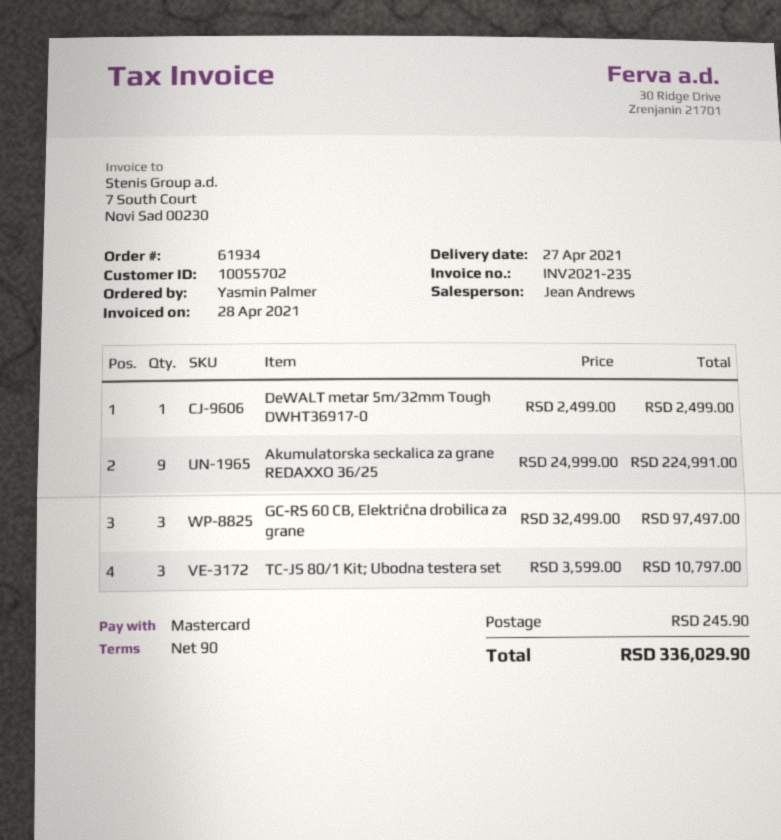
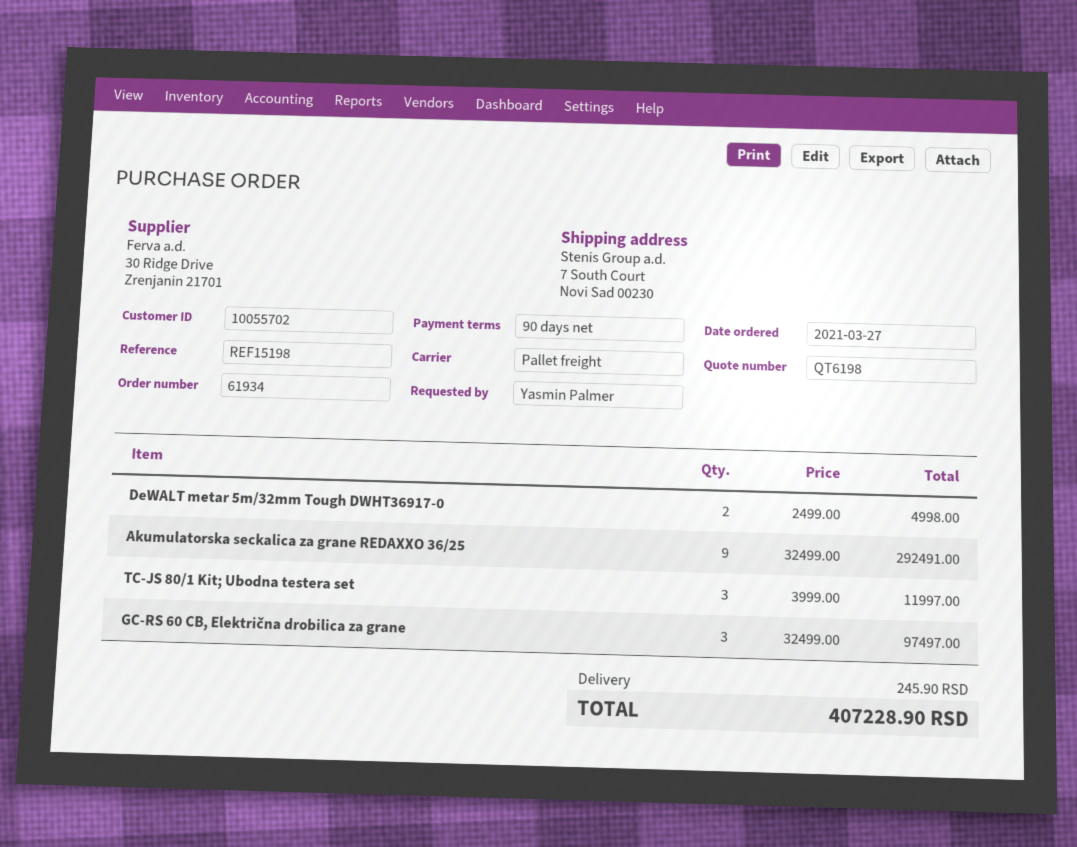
DeWALT metar 5m/32mm Tough DWHT36917-0: 1 x 2499.00 = 2499.00 -> 2 x 2499.00 = 4998.00
Akumulatorska seckalica za grane REDAXXO 36/25: 9 x 24999.00 = 224991.00 -> 9 x 32499.00 = 292491.00
TC-JS 80/1 Kit; Ubodna testera set: 3 x 3599.00 = 10797.00 -> 3 x 3999.00 = 11997.00
total: 336029.90 -> 407228.90

